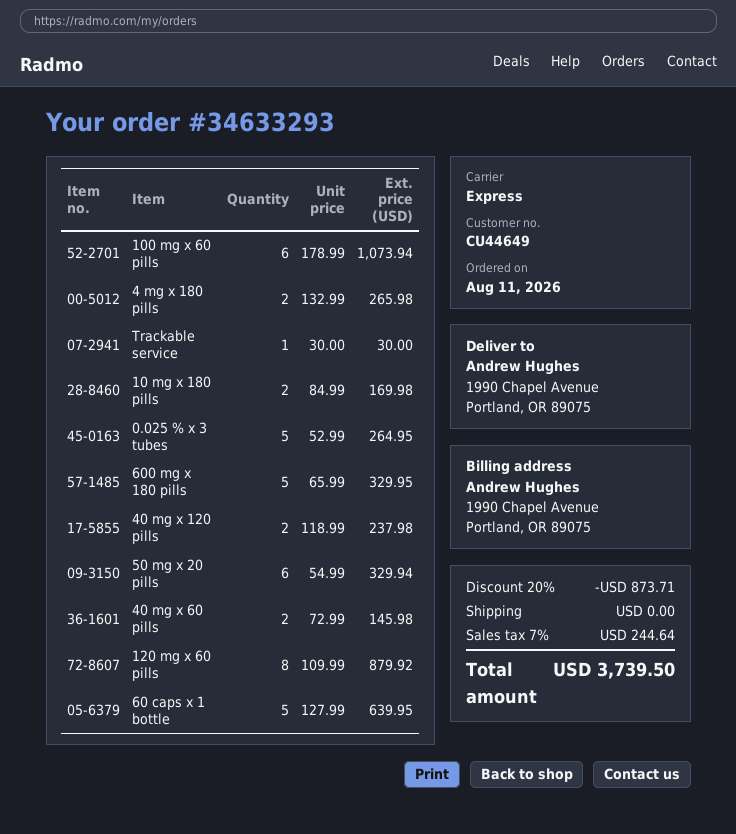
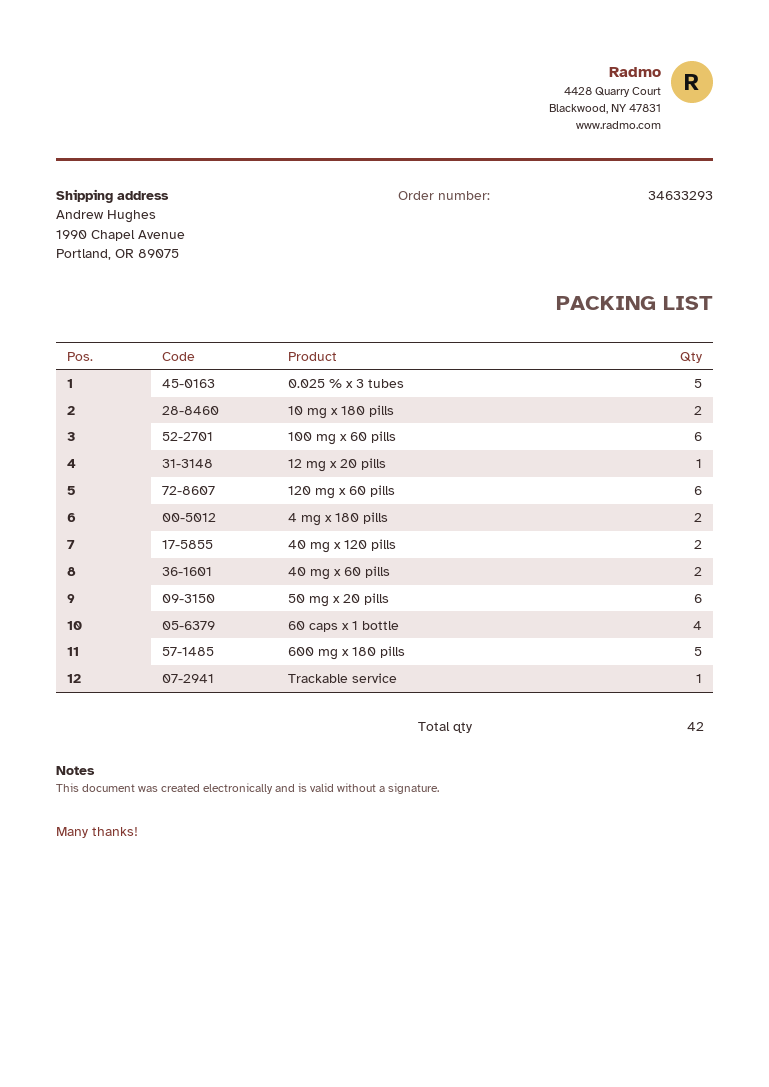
120 mg x 60 pills: 8 -> 6
60 caps x 1 bottle: 5 -> 4
12 mg x 20 pills: none -> 1

